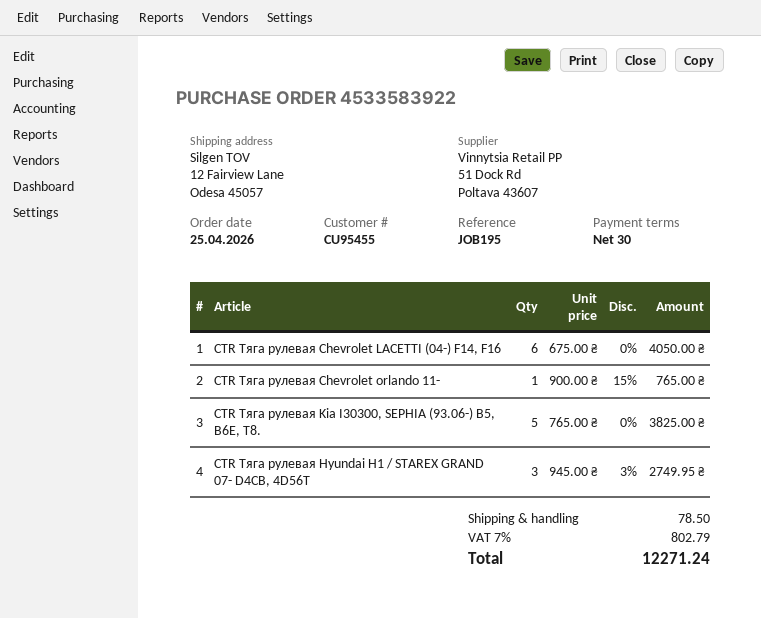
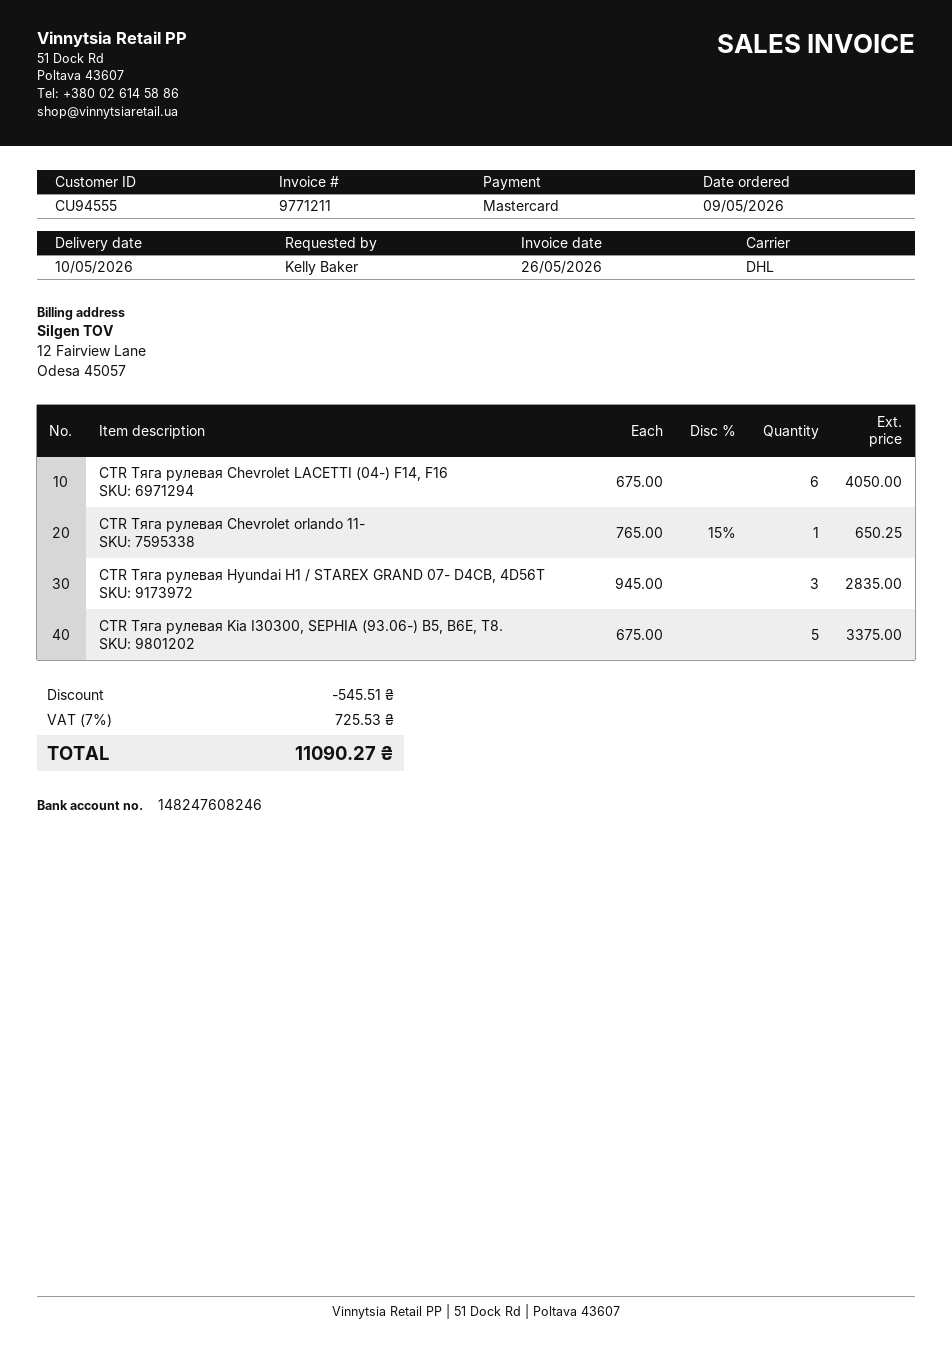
order date: 2026-04-25 -> 2026-05-09
customer number: CU95455 -> CU94555
CTR Тяга рулевая Chevrolet orlando 11-: 1 x 900.00 - 15% = 765.00 -> 1 x 765.00 - 15% = 650.25
CTR Тяга рулевая Kia I30300, SEPHIA (93.06-) B5, B6E, T8.: 5 x 765.00 = 3825.00 -> 5 x 675.00 = 3375.00
CTR Тяга рулевая Hyundai H1 / STAREX GRAND 07- D4CB, 4D56T: 3 x 945.00 - 3% = 2749.95 -> 3 x 945.00 = 2835.00
discount: none -> 545.51
shipping: 78.50 -> none
tax: 7% = 802.79 -> 7% = 725.53
total: 12271.24 -> 11090.27

